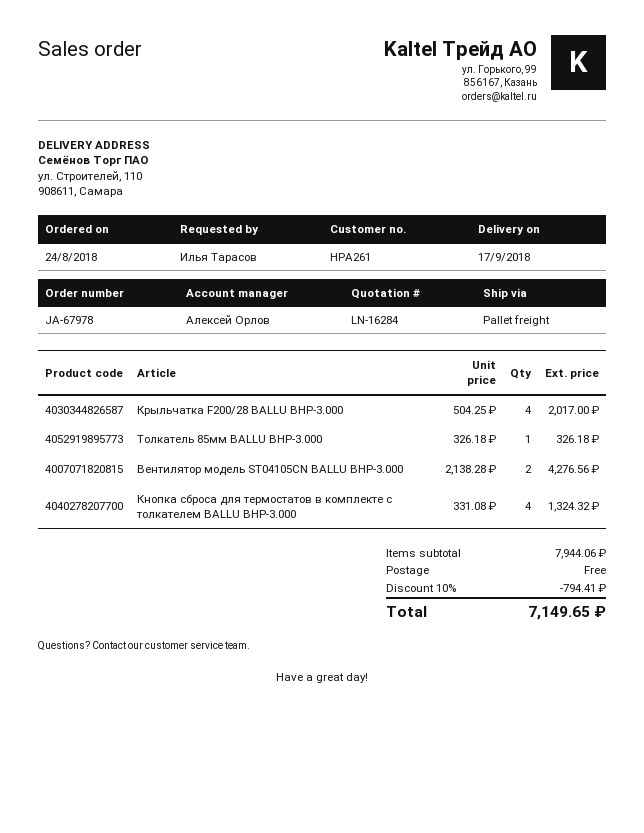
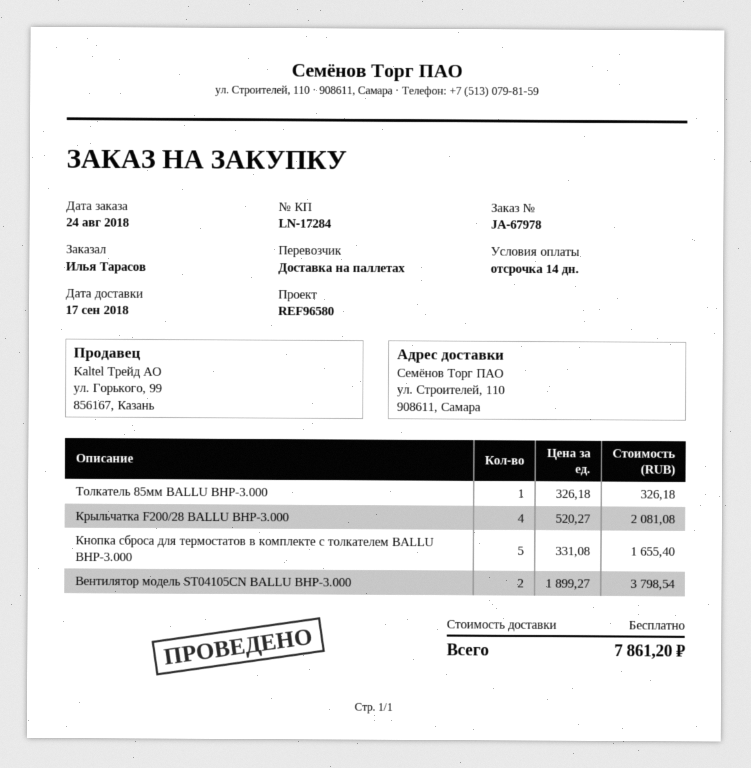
quote number: LN-16284 -> LN-17284
Крыльчатка F200/28 BALLU BHP-3.000: 4 x 504.25 = 2017.00 -> 4 x 520.27 = 2081.08
Вентилятор модель ST04105CN BALLU BHP-3.000: 2 x 2138.28 = 4276.56 -> 2 x 1899.27 = 3798.54
Кнопка сброса для термостатов в комплекте с толкателем BALLU BHP-3.000: 4 x 331.08 = 1324.32 -> 5 x 331.08 = 1655.40
discount: 10% = 794.41 -> none
total: 7149.65 -> 7861.20

